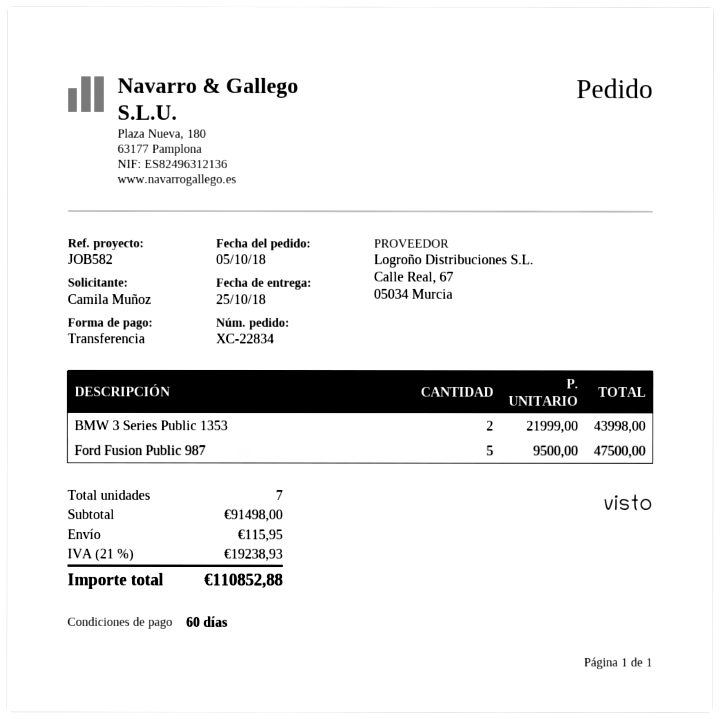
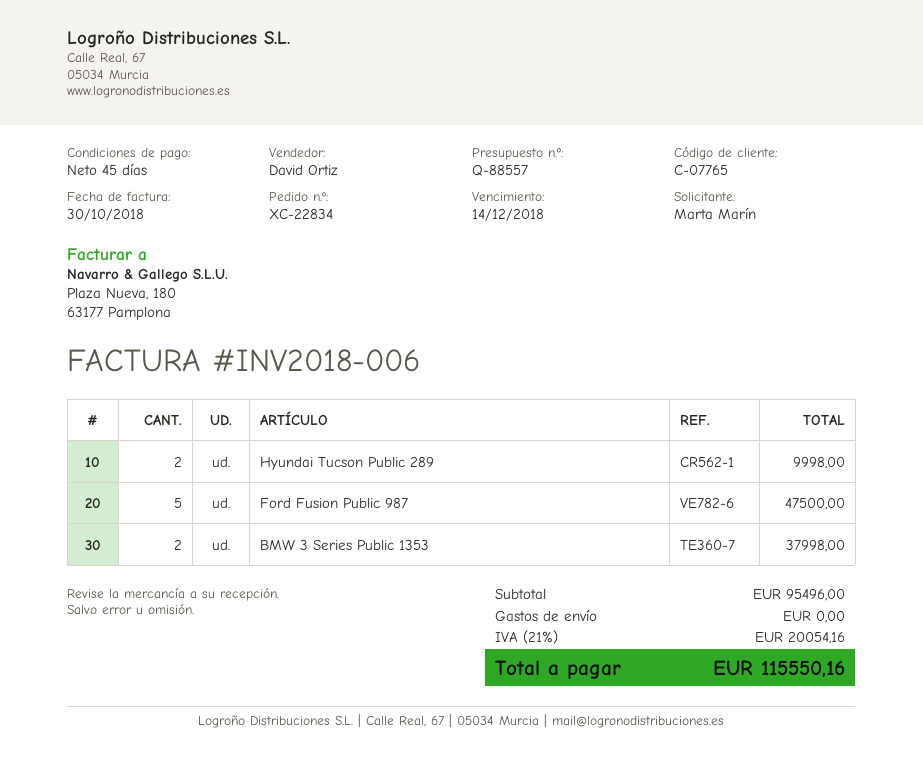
payment terms: 60 days -> 45 days
ordered by: Camila Muñoz -> Marta Marín
BMW 3 Series Public 1353: 2 for 43998.00 -> 2 for 37998.00
Hyundai Tucson Public 289: none -> 2 for 9998.00
subtotal: 91498.00 -> 95496.00
shipping: 115.95 -> 0.00
tax: 21% = 19238.93 -> 21% = 20054.16
total: 110852.88 -> 115550.16

